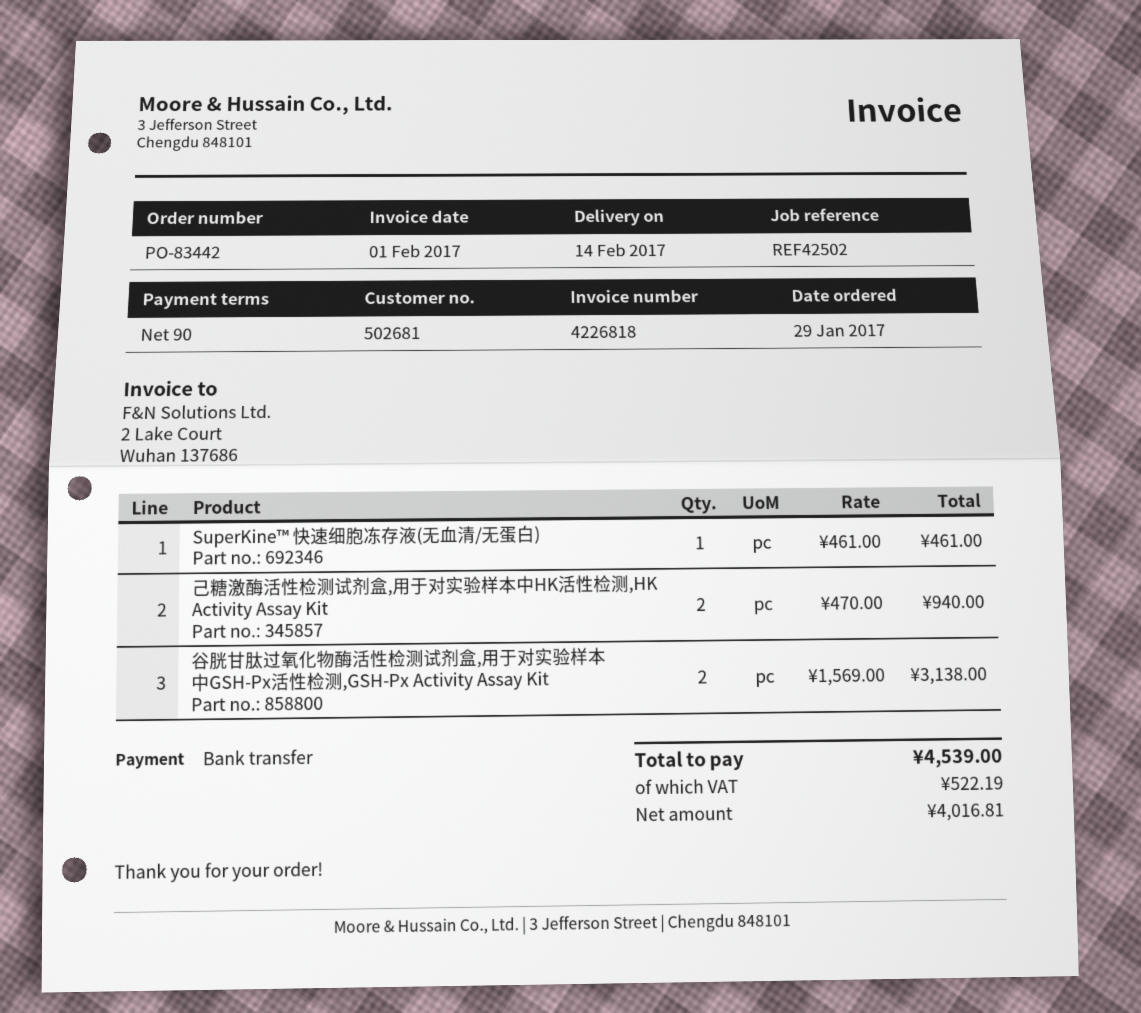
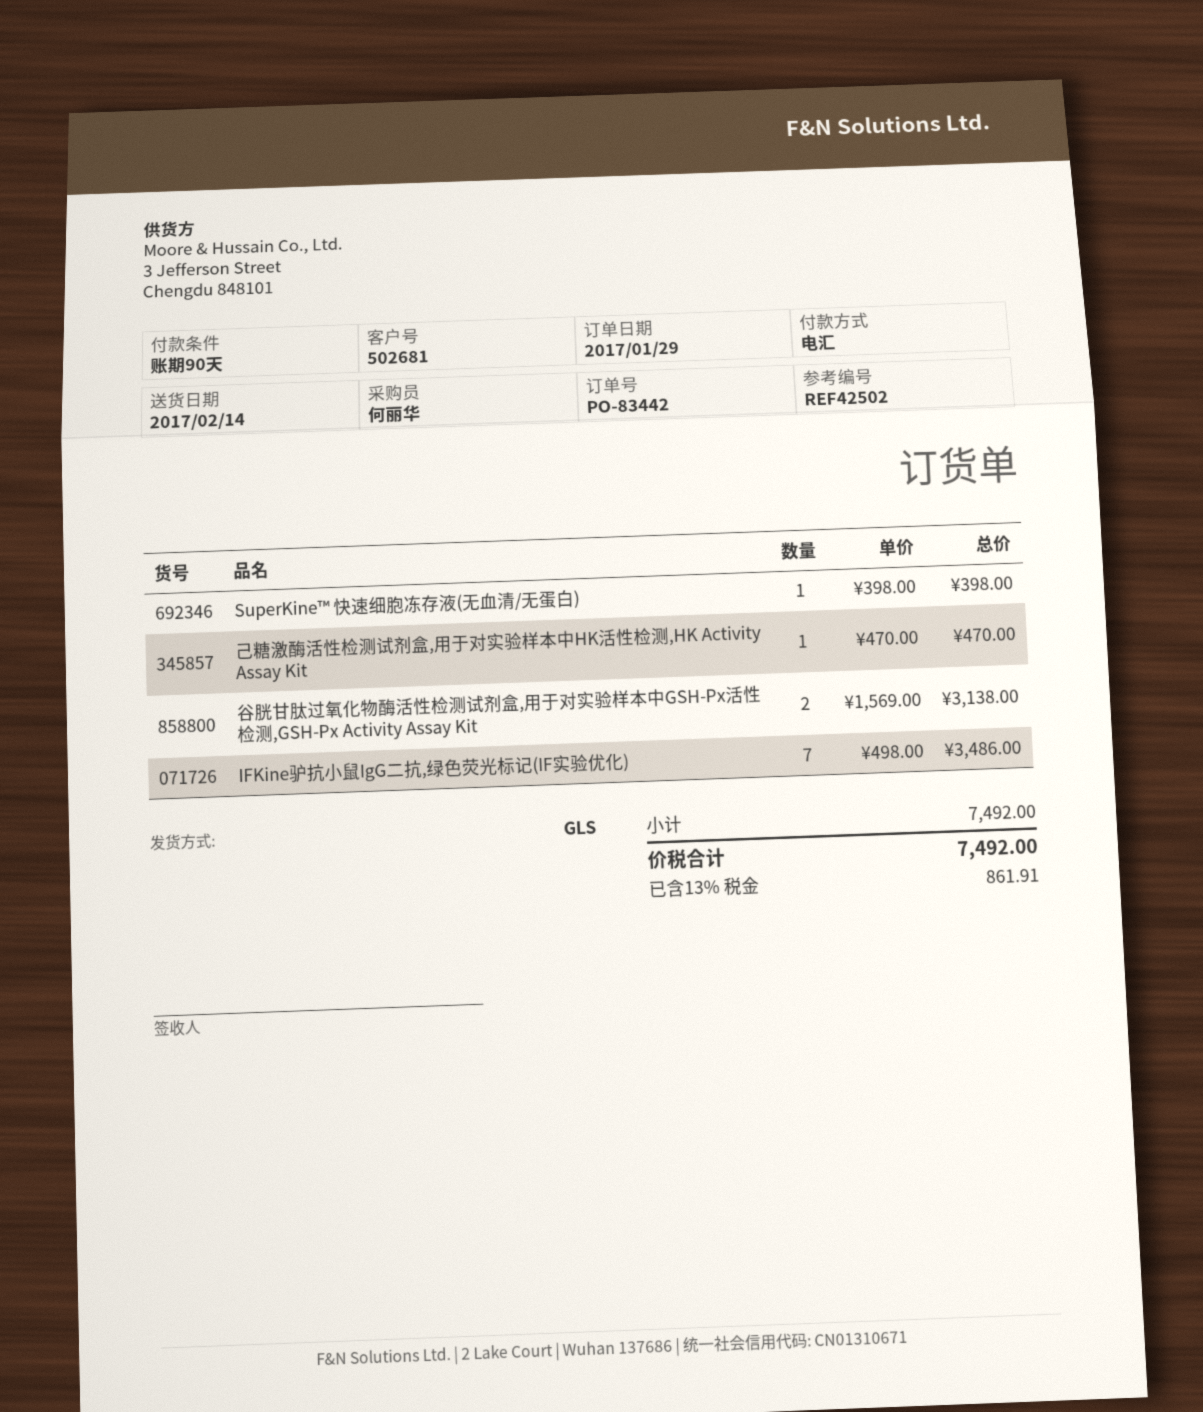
SuperKine™ 快速细胞冻存液(无血清/无蛋白): 1 x 461.00 = 461.00 -> 1 x 398.00 = 398.00
己糖激酶活性检测试剂盒,用于对实验样本中HK活性检测,HK Activity Assay Kit: 2 x 470.00 = 940.00 -> 1 x 470.00 = 470.00
IFKine驴抗小鼠IgG二抗,绿色荧光标记(IF实验优化): none -> 7 x 498.00 = 3486.00
tax: 522.19 -> 861.91
total: 4539.00 -> 7492.00

